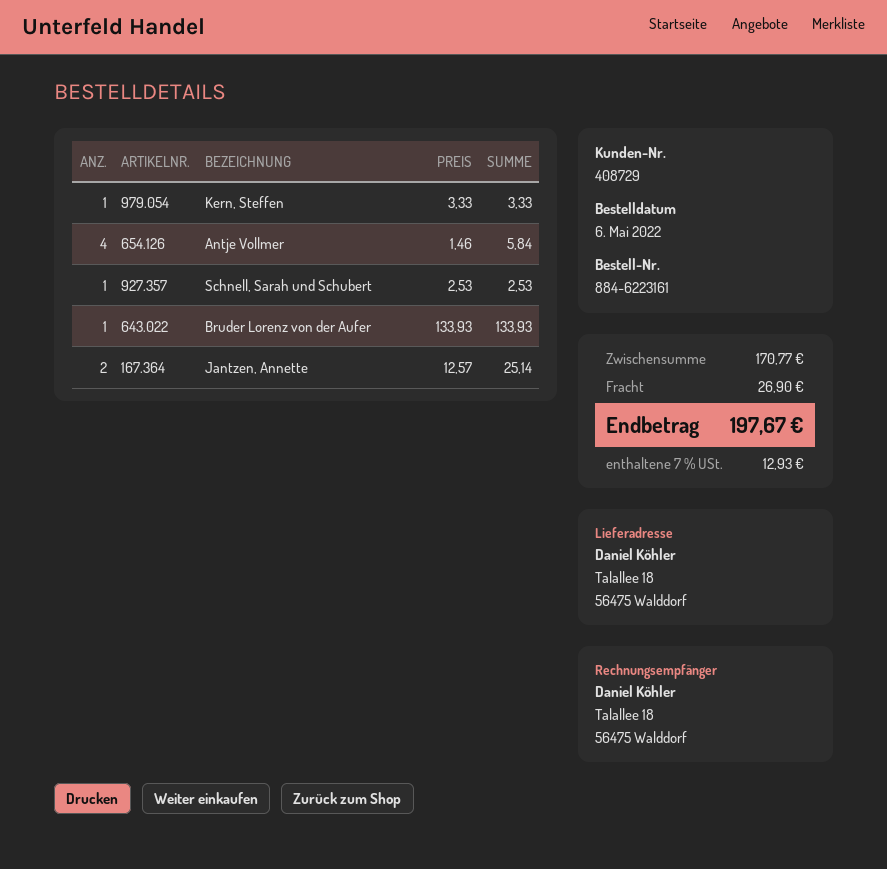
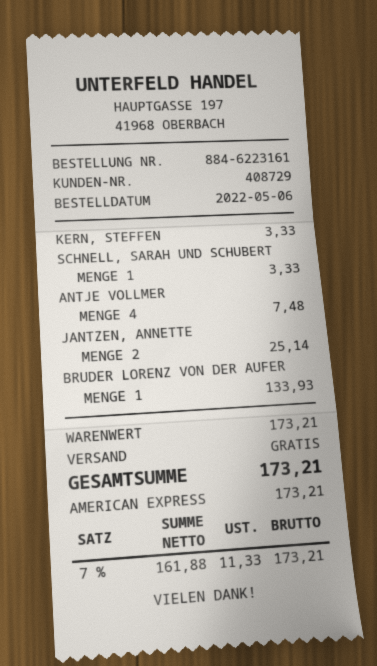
Antje Vollmer: 4 for 5.84 -> 4 for 7.48
Schnell, Sarah und Schubert: 1 for 2.53 -> 1 for 3.33
subtotal: 170.77 -> 173.21
shipping: 26.90 -> 0.00
tax: 7% = 12.93 -> 7% = 11.33
total: 197.67 -> 173.21

